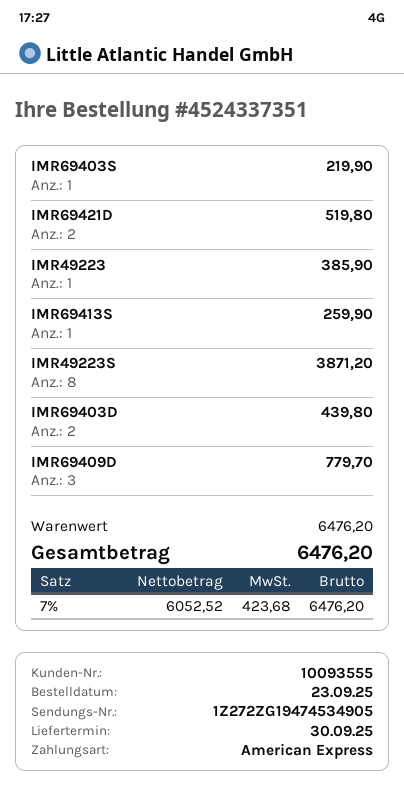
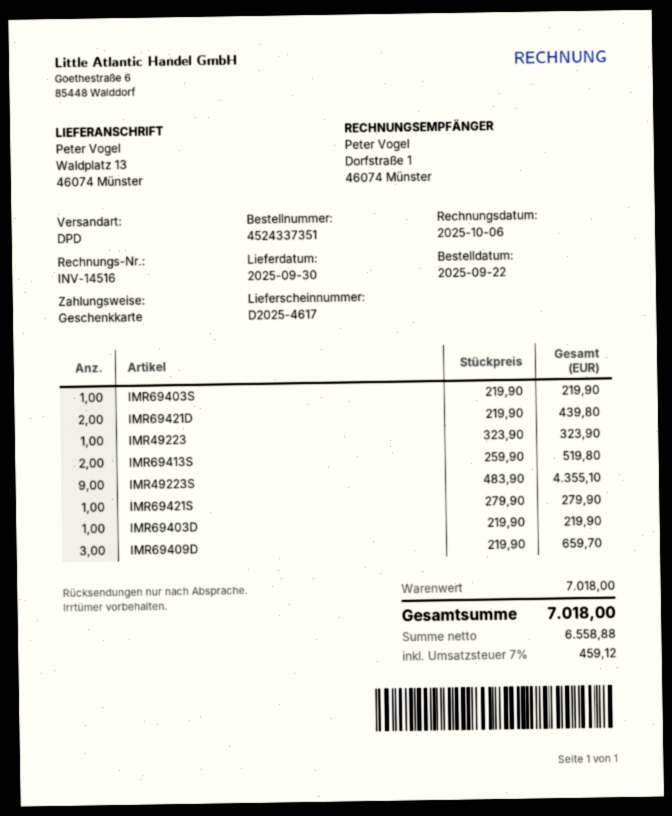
order date: 2025-09-23 -> 2025-09-22
payment method: American Express -> gift card
IMR69421D: 2 for 519.80 -> 2 for 439.80
IMR49223: 1 for 385.90 -> 1 for 323.90
IMR69413S: 1 for 259.90 -> 2 for 519.80
IMR49223S: 8 for 3871.20 -> 9 for 4355.10
IMR69403D: 2 for 439.80 -> 1 for 219.90
IMR69409D: 3 for 779.70 -> 3 for 659.70
IMR69421S: none -> 1 for 279.90
subtotal: 6476.20 -> 7018.00
net: 6052.52 -> 6558.88
tax: 7% = 423.68 -> 7% = 459.12
total: 6476.20 -> 7018.00

